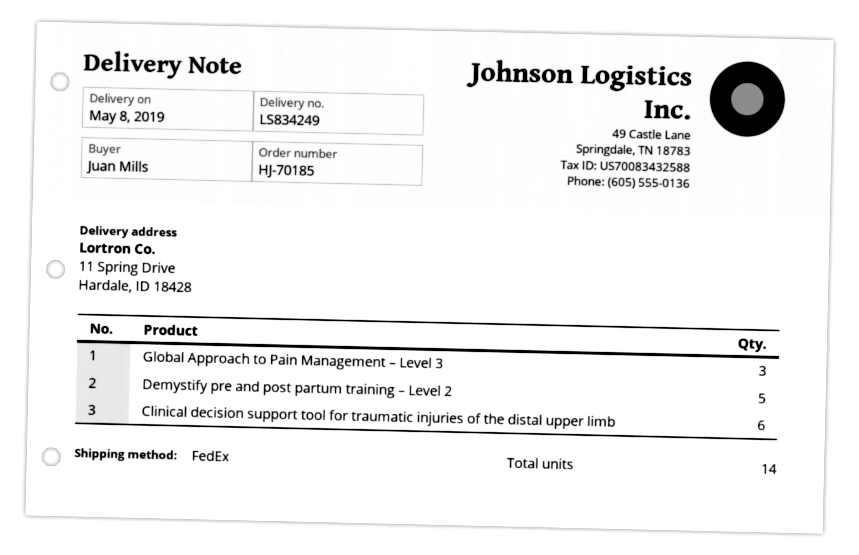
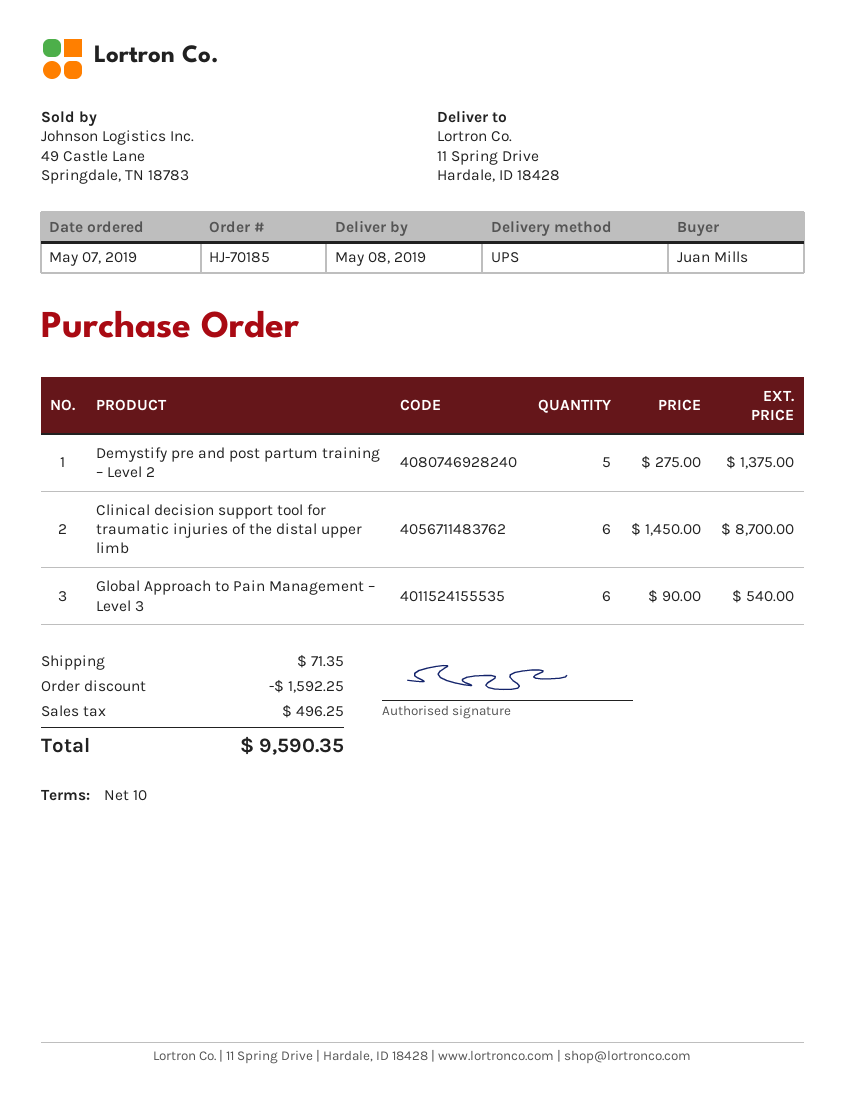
shipping method: FedEx -> UPS
Global Approach to Pain Management – Level 3: 3 -> 6

